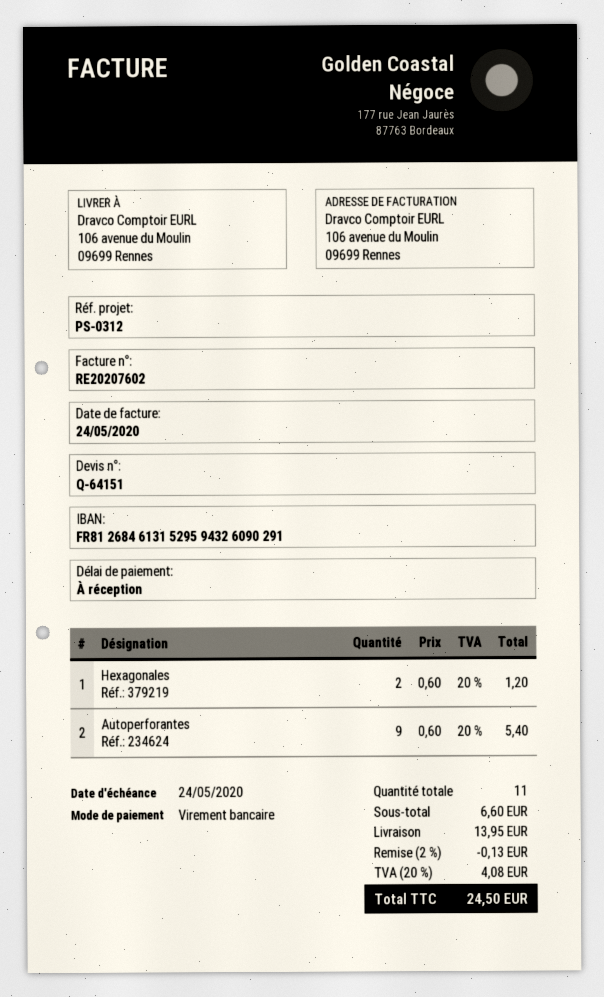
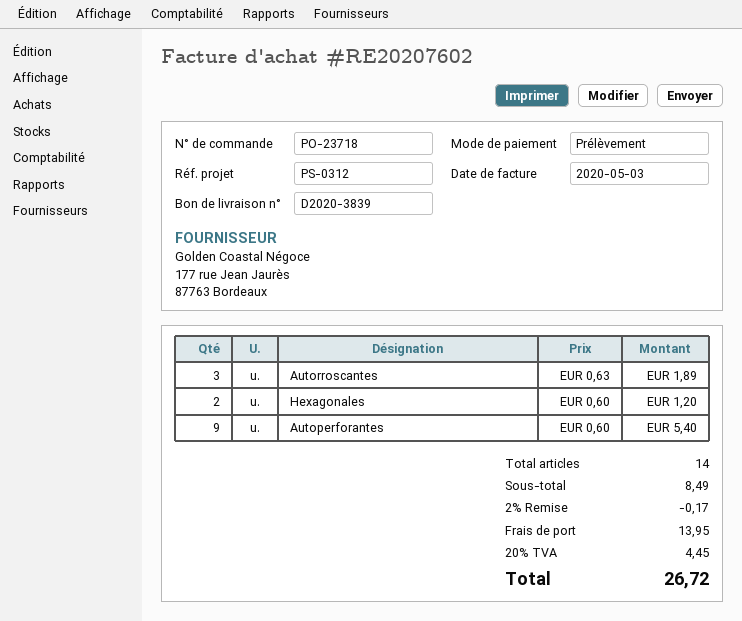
invoice date: 2020-05-24 -> 2020-05-03
payment method: bank transfer -> direct debit
Autorroscantes: none -> 3 x 0.63 = 1.89
total quantity: 11 -> 14
subtotal: 6.60 -> 8.49
discount: 2% = 0.13 -> 2% = 0.17
tax: 20% = 4.08 -> 20% = 4.45
total: 24.50 -> 26.72

